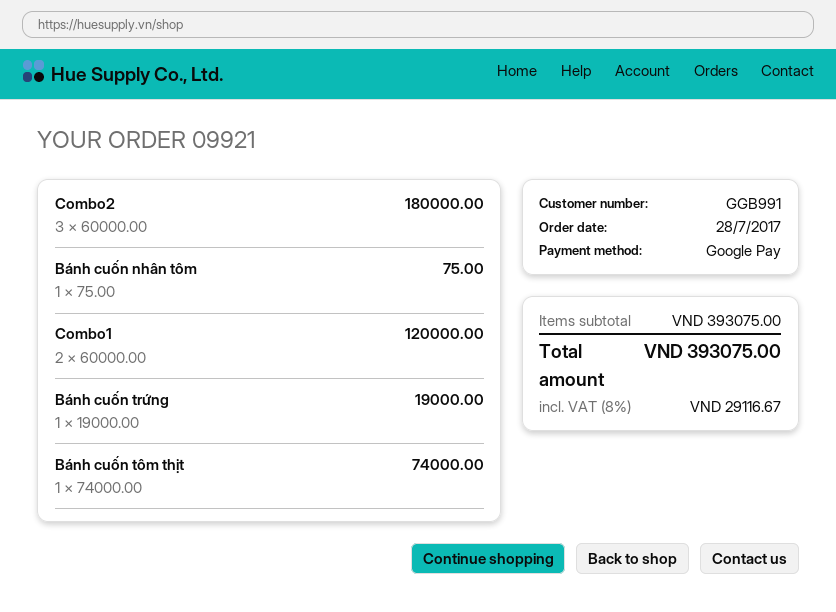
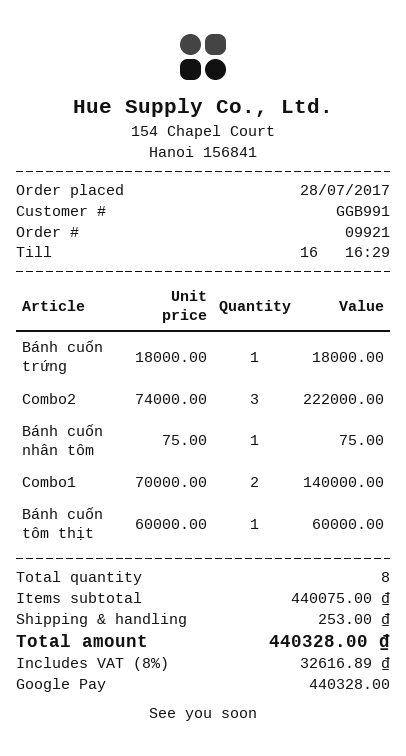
Combo2: 3 x 60000.00 = 180000.00 -> 3 x 74000.00 = 222000.00
Combo1: 2 x 60000.00 = 120000.00 -> 2 x 70000.00 = 140000.00
Bánh cuốn trứng: 1 x 19000.00 = 19000.00 -> 1 x 18000.00 = 18000.00
Bánh cuốn tôm thịt: 1 x 74000.00 = 74000.00 -> 1 x 60000.00 = 60000.00
subtotal: 393075.00 -> 440075.00
shipping: none -> 253.00
tax: 8% = 29116.67 -> 8% = 32616.89
total: 393075.00 -> 440328.00

